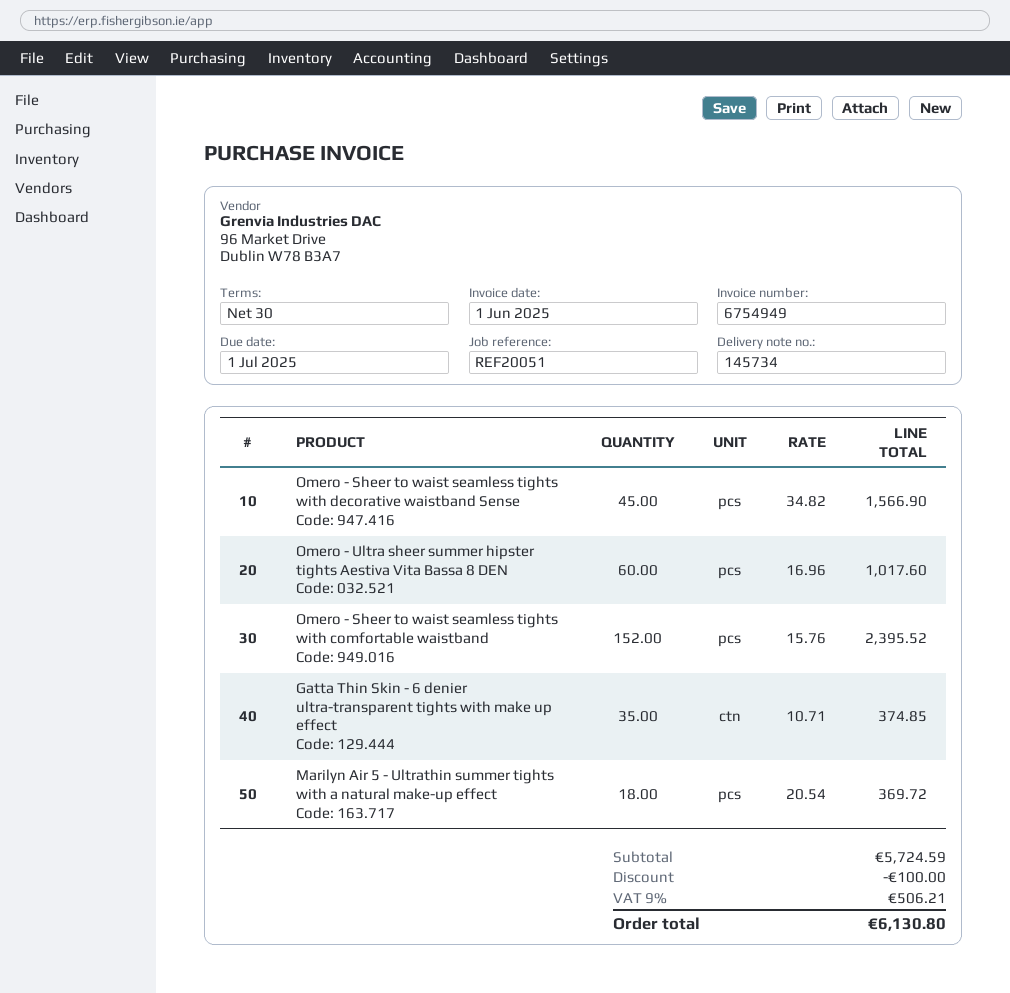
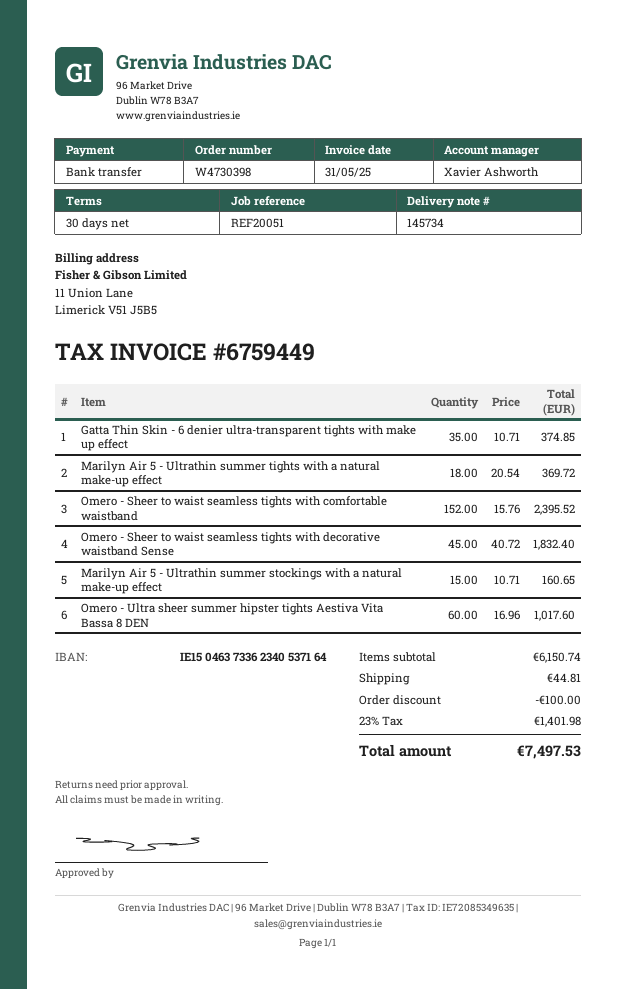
invoice number: 6754949 -> 6759449
invoice date: 2025-06-01 -> 2025-05-31
Omero - Sheer to waist seamless tights with decorative waistband Sense: 45 x 34.82 = 1566.90 -> 45 x 40.72 = 1832.40
Marilyn Air 5 - Ultrathin summer stockings with a natural make-up effect: none -> 15 x 10.71 = 160.65
subtotal: 5724.59 -> 6150.74
shipping: none -> 44.81
tax: 9% = 506.21 -> 23% = 1401.98
total: 6130.80 -> 7497.53

